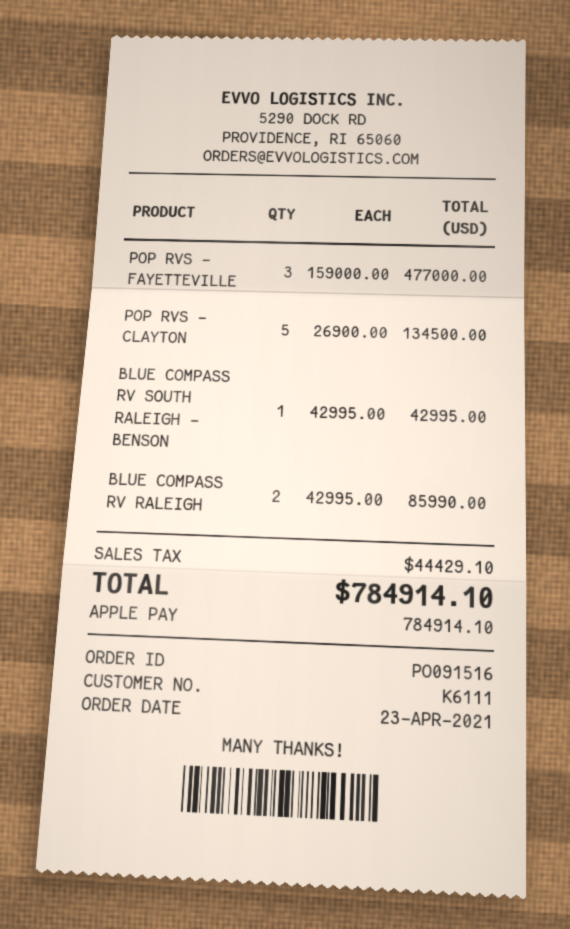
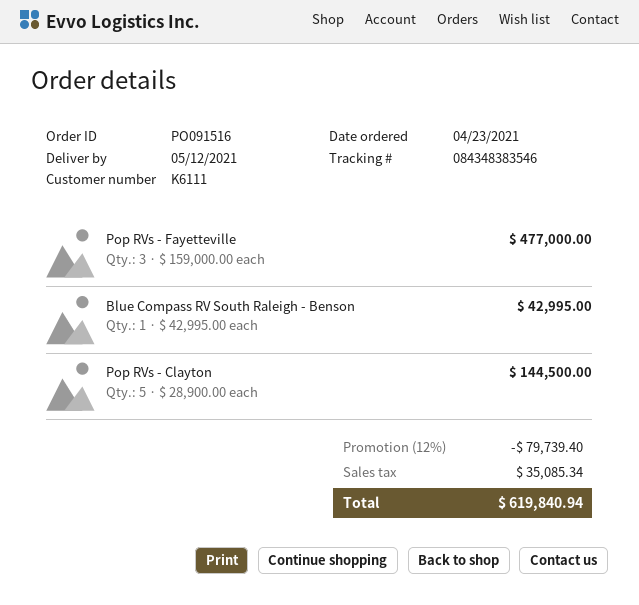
POP RVS - CLAYTON: 5 x 26900.00 = 134500.00 -> 5 x 28900.00 = 144500.00
BLUE COMPASS RV RALEIGH: 2 x 42995.00 = 85990.00 -> none
discount: none -> 12% = 79739.40
tax: 44429.10 -> 35085.34
total: 784914.10 -> 619840.94

